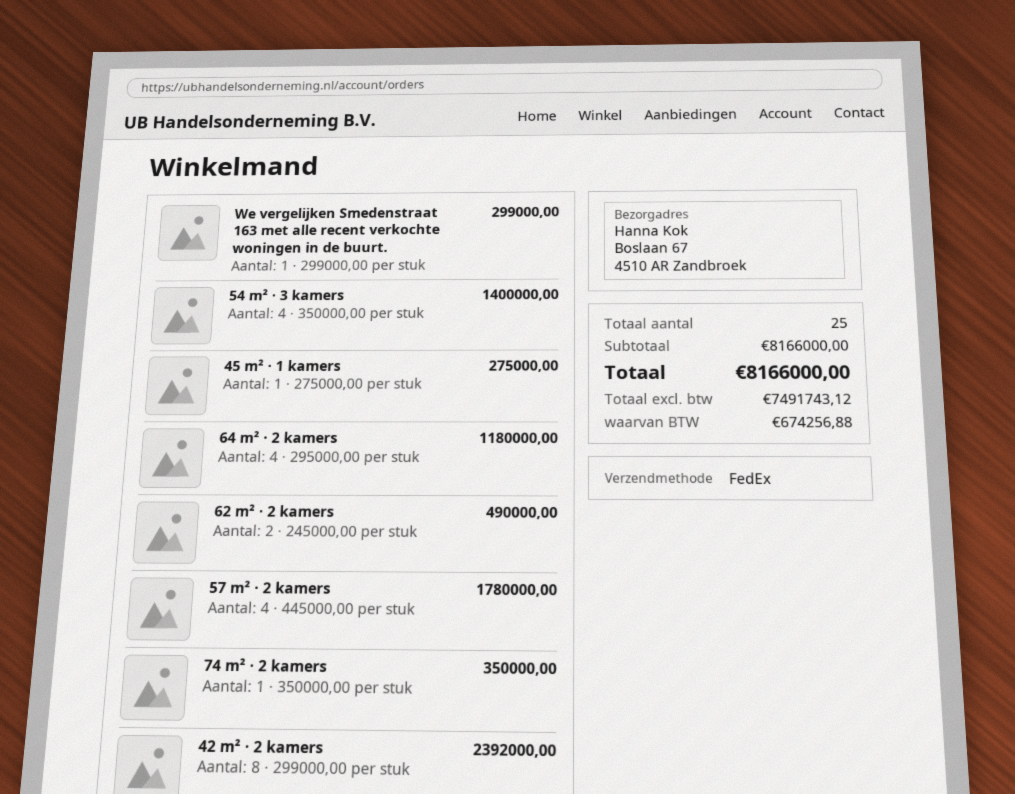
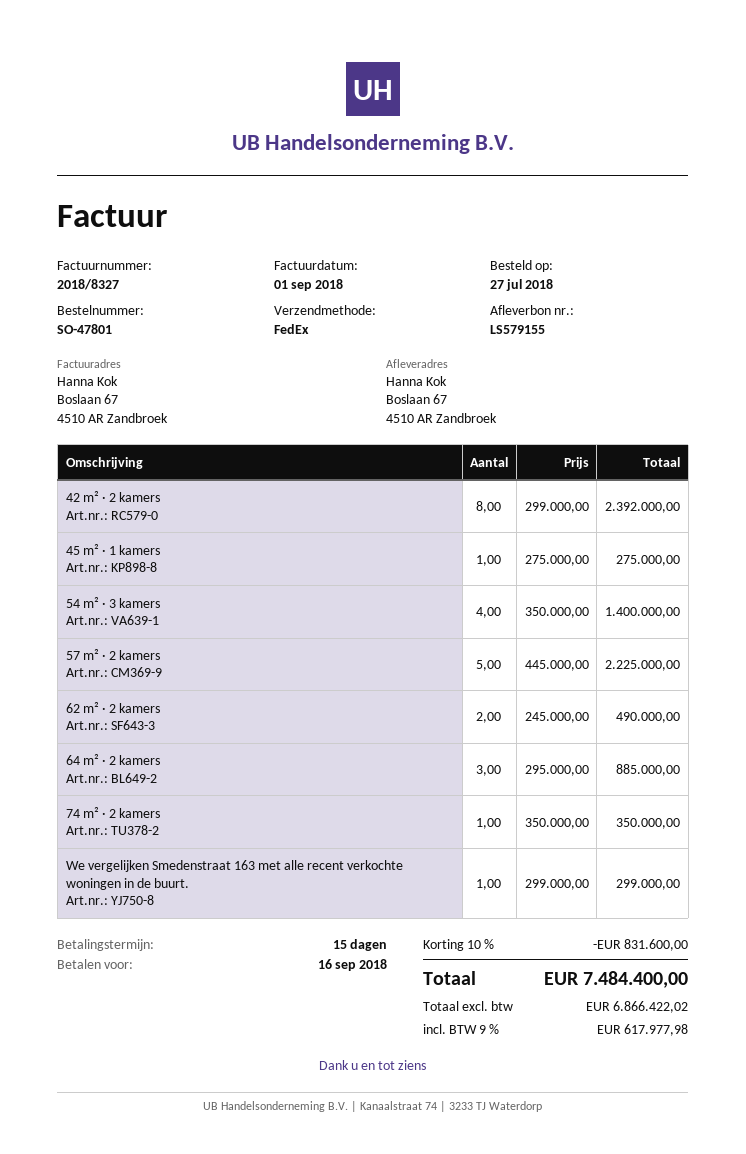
64 m² · 2 kamers: 4 x 295000.00 = 1180000.00 -> 3 x 295000.00 = 885000.00
57 m² · 2 kamers: 4 x 445000.00 = 1780000.00 -> 5 x 445000.00 = 2225000.00
discount: none -> 10% = 831600.00
net: 7491743.12 -> 6866422.02
tax: 674256.88 -> 617977.98
total: 8166000.00 -> 7484400.00

